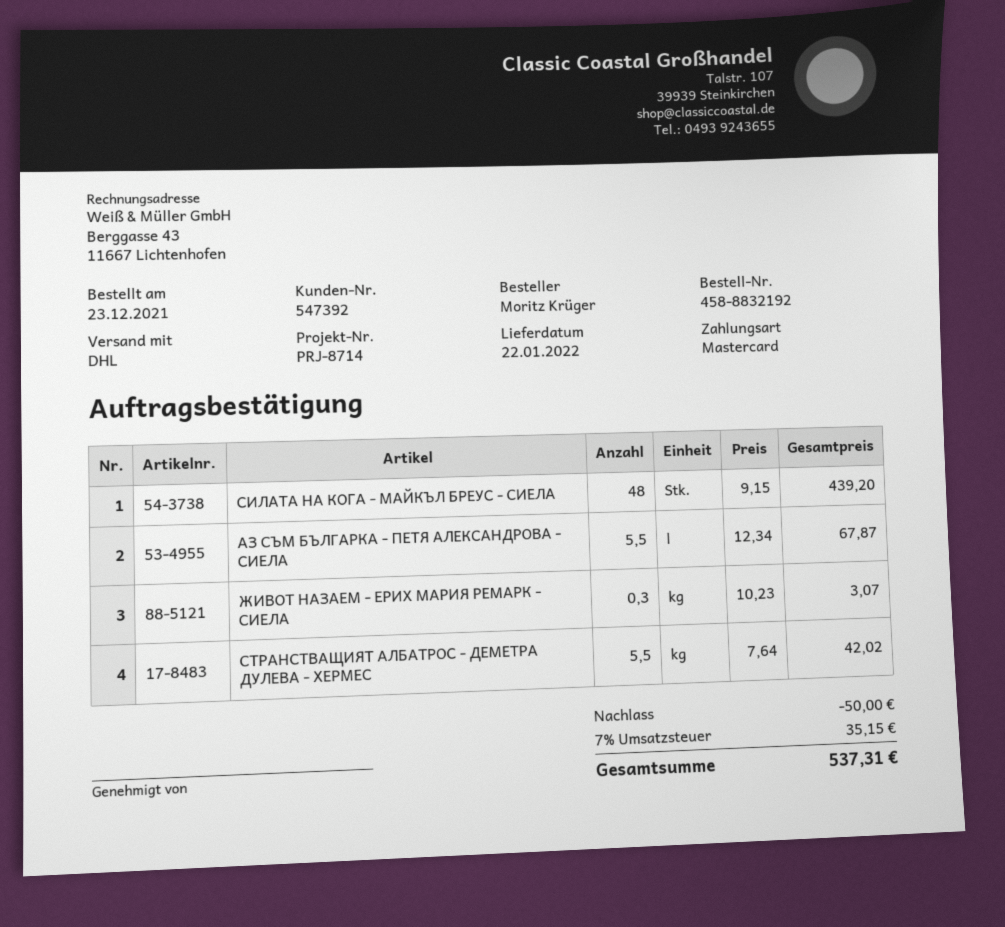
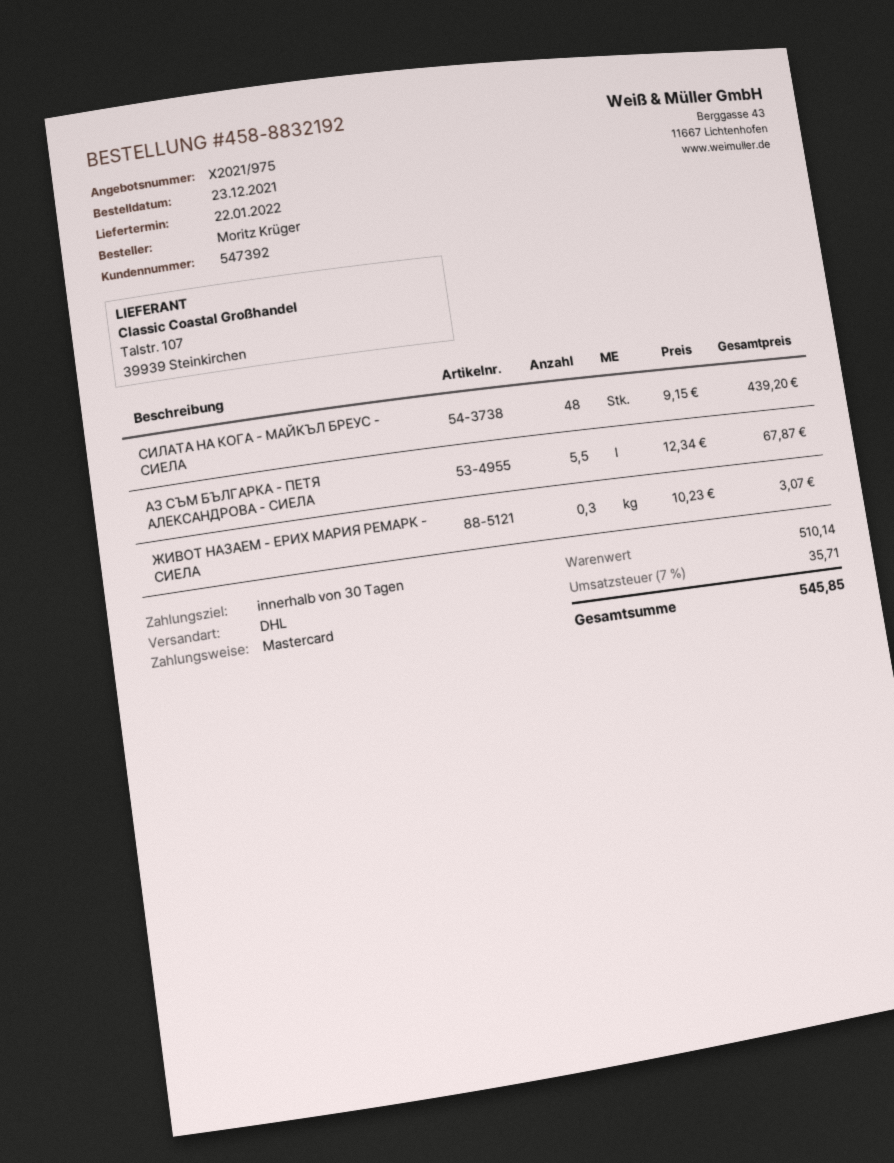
СТРАНСТВАЩИЯТ АЛБАТРОС - ДЕМЕТРА ДУЛЕВА - ХЕРМЕС: 5.5 x 7.64 = 42.02 -> none
discount: 50.00 -> none
tax: 7% = 35.15 -> 7% = 35.71
total: 537.31 -> 545.85

